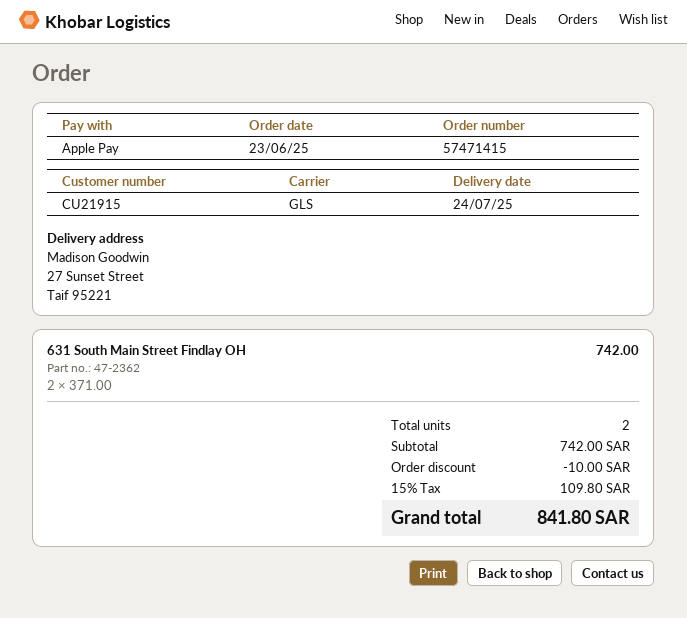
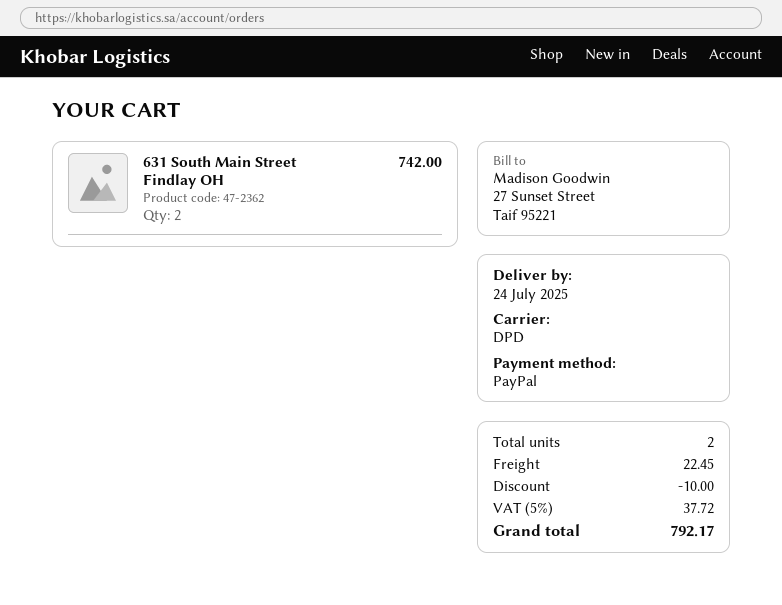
payment method: Apple Pay -> PayPal
shipping method: GLS -> DPD
shipping: none -> 22.45
tax: 15% = 109.80 -> 5% = 37.72
total: 841.80 -> 792.17

